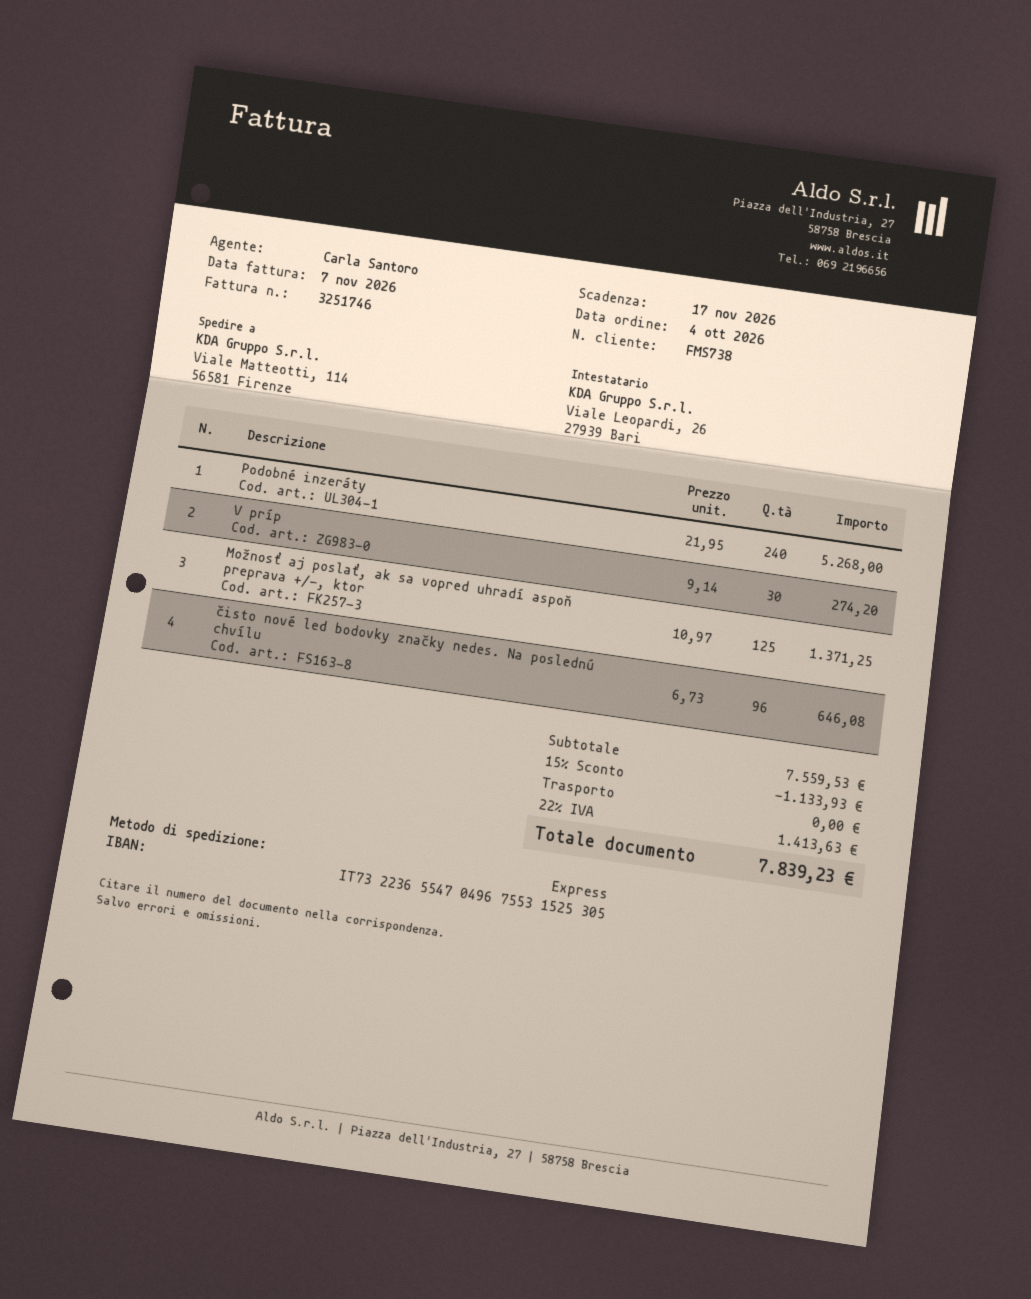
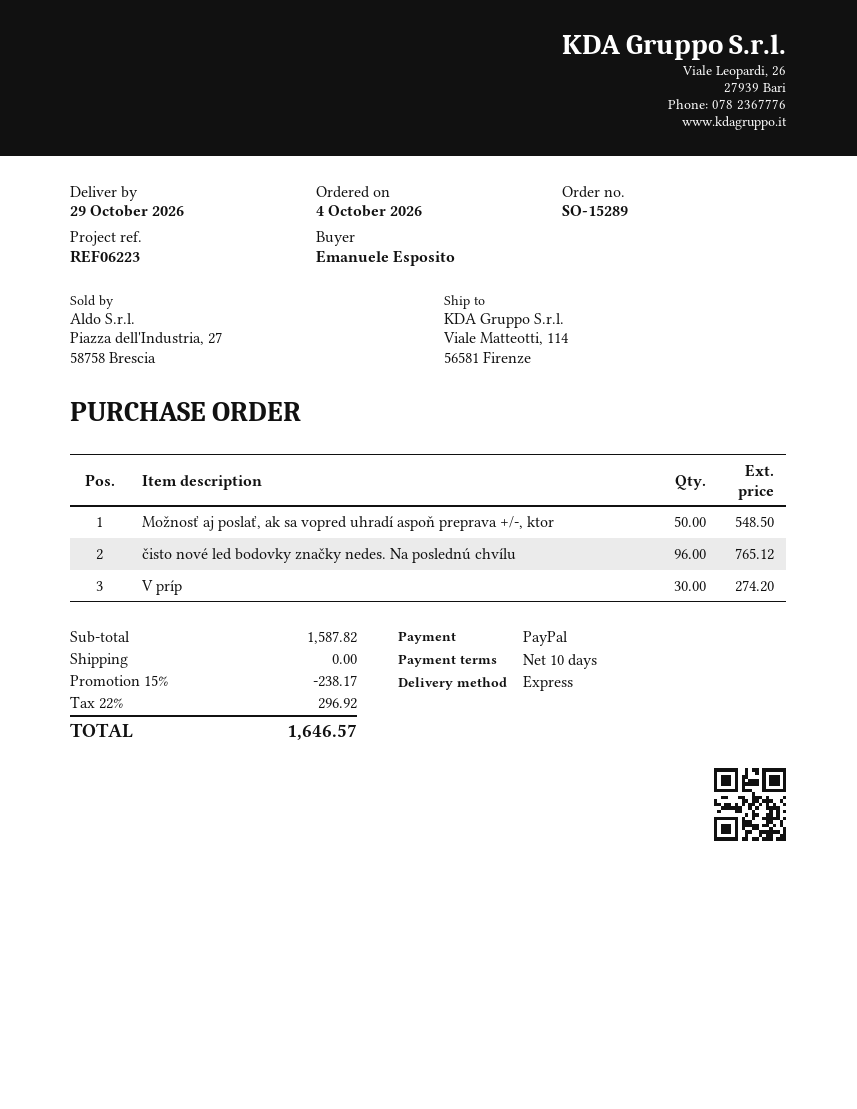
Podobné inzeráty: 240 for 5268.00 -> none
Možnosť aj poslať, ak sa vopred uhradí aspoň preprava +/-, ktor: 125 for 1371.25 -> 50 for 548.50
čisto nové led bodovky značky nedes. Na poslednú chvílu: 96 for 646.08 -> 96 for 765.12
subtotal: 7559.53 -> 1587.82
discount: 15% = 1133.93 -> 15% = 238.17
tax: 22% = 1413.63 -> 22% = 296.92
total: 7839.23 -> 1646.57

